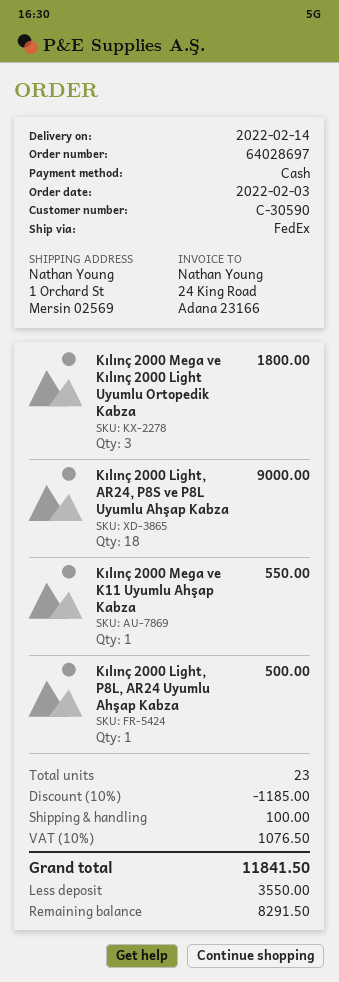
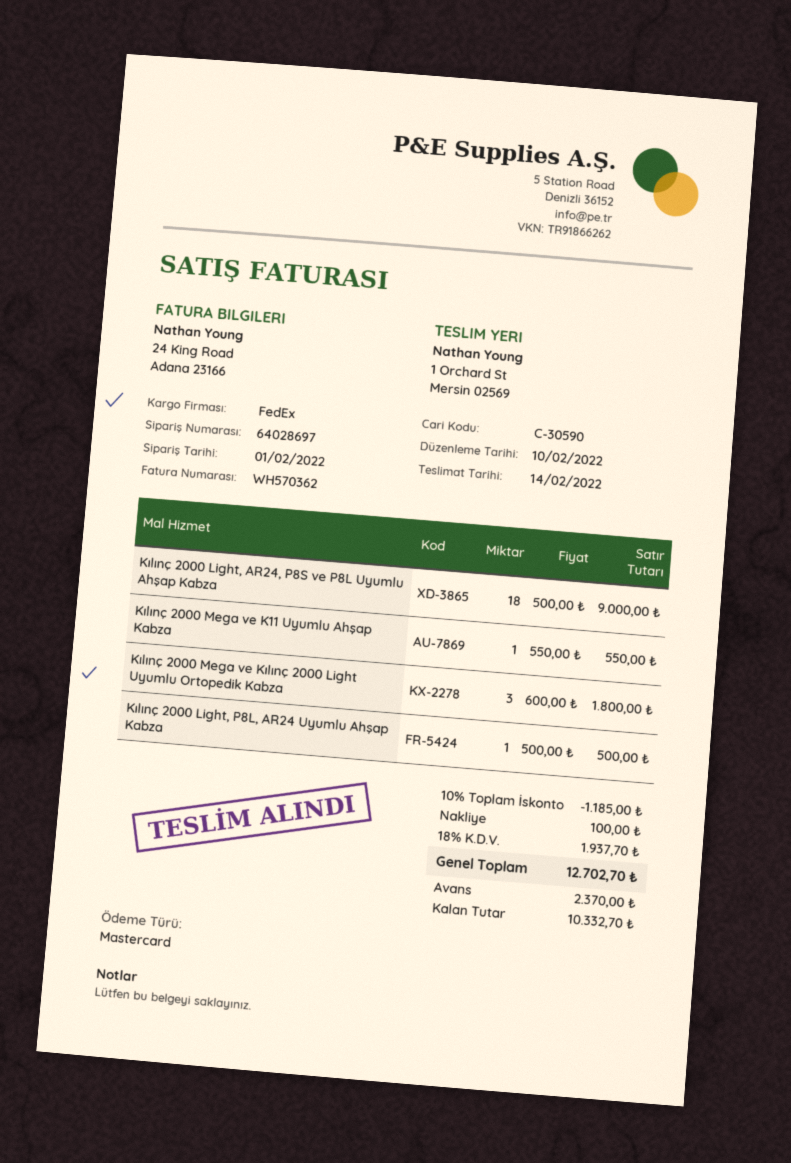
order date: 2022-02-03 -> 2022-02-01
payment method: cash -> Mastercard
tax: 10% = 1076.50 -> 18% = 1937.70
total: 11841.50 -> 12702.70
deposit: 3550.00 -> 2370.00
balance: 8291.50 -> 10332.70

